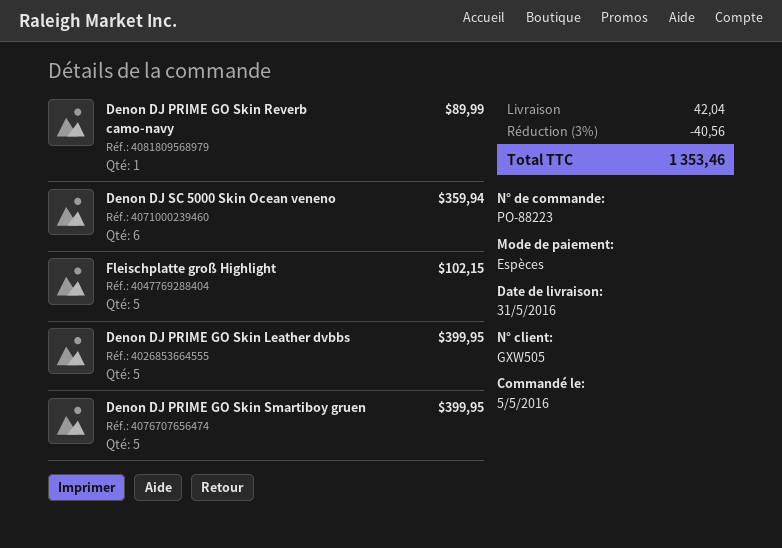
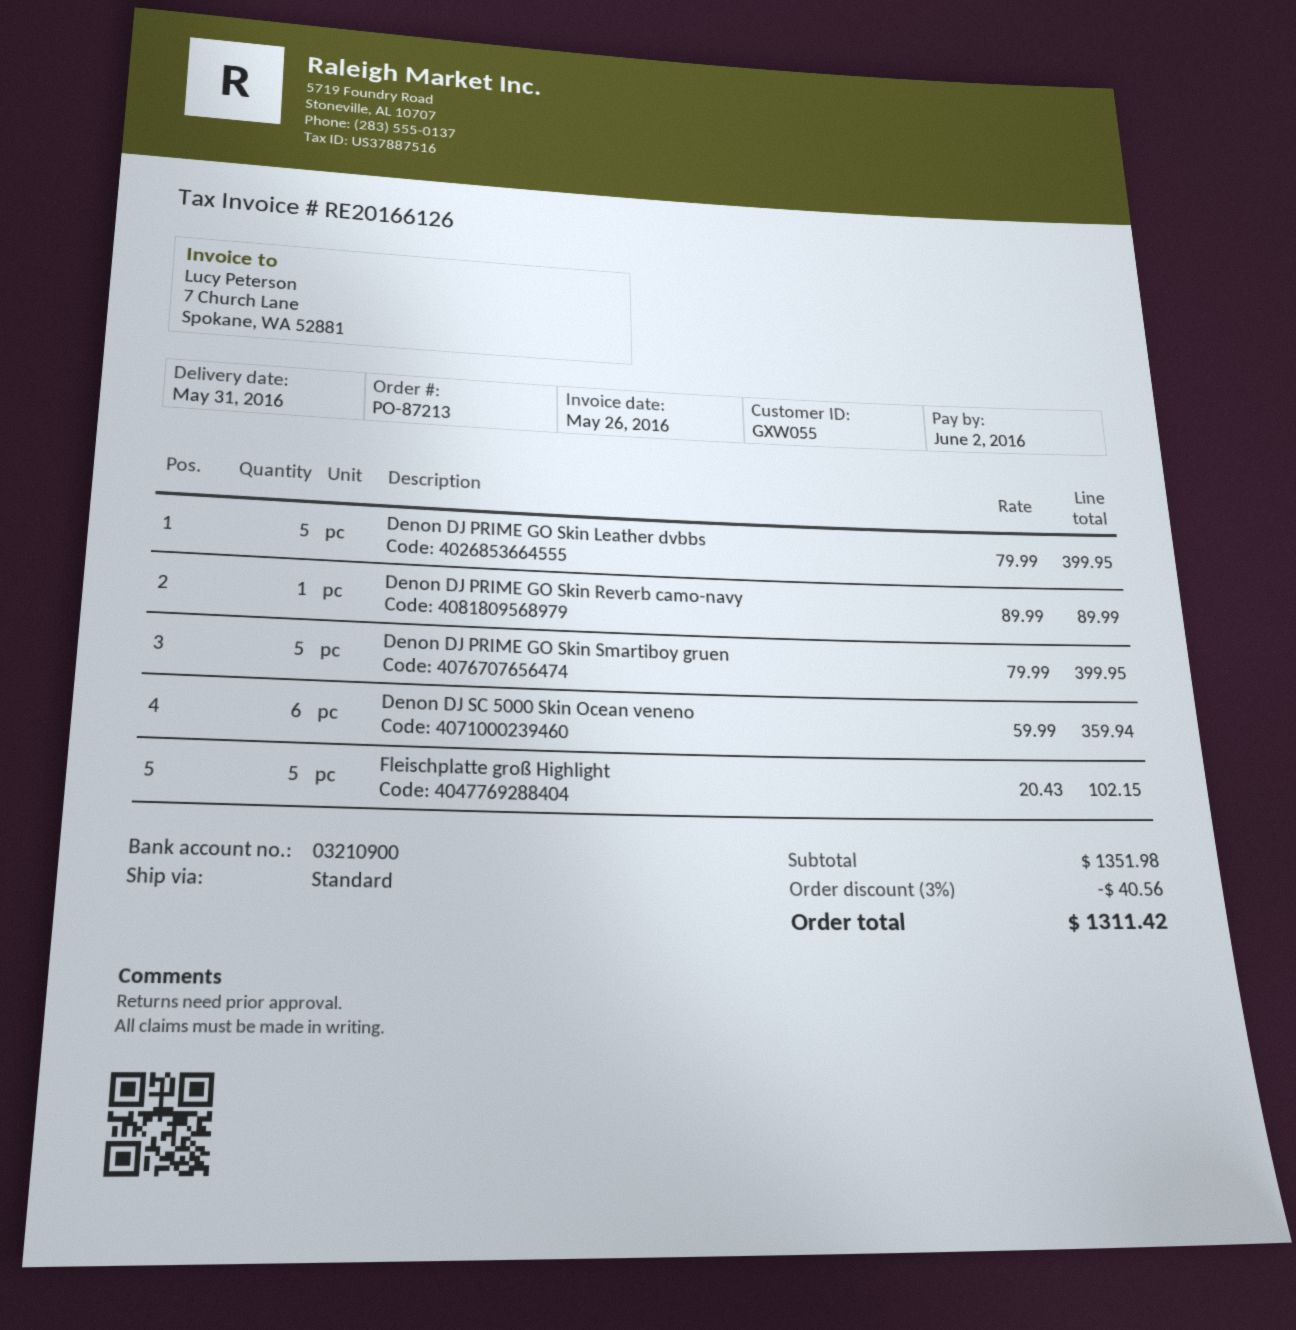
order number: PO-88223 -> PO-87213
customer number: GXW505 -> GXW055
shipping: 42.04 -> none
total: 1353.46 -> 1311.42

